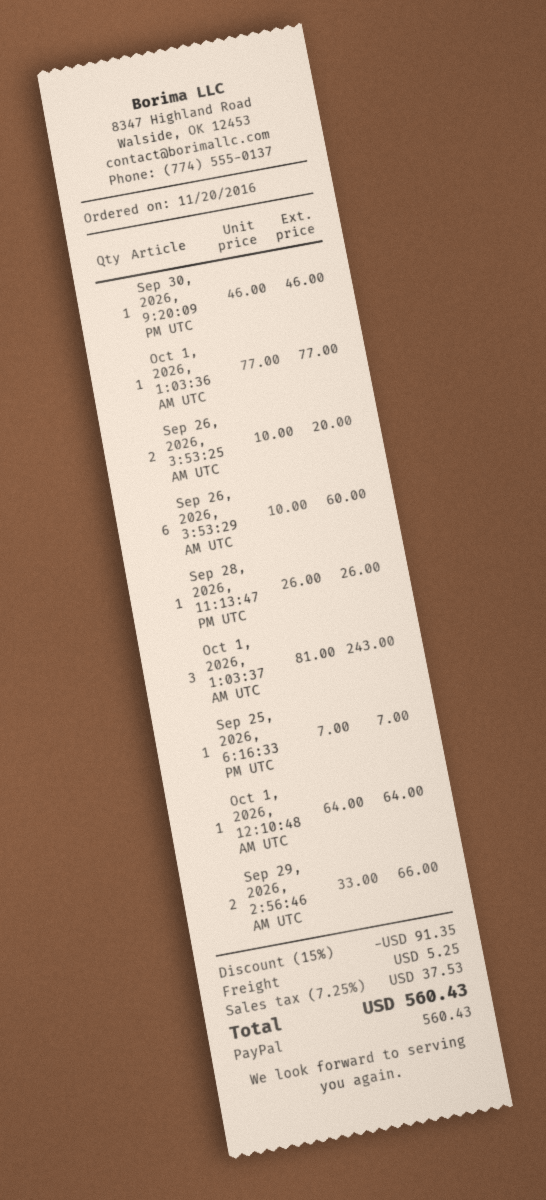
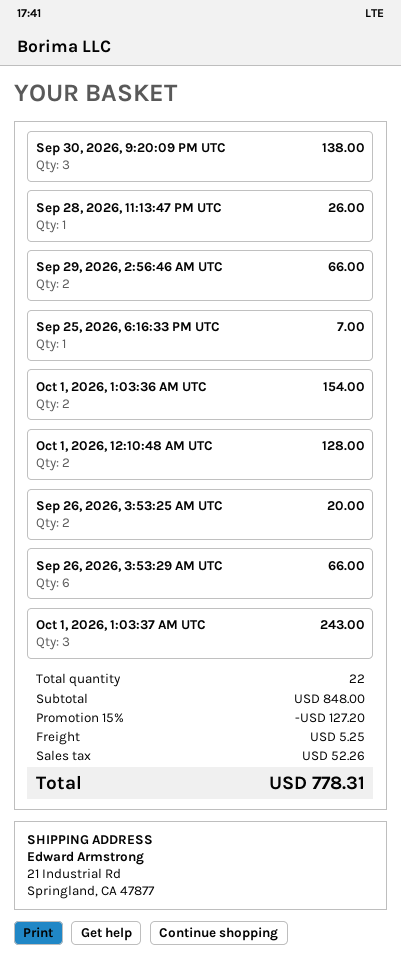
Sep 30, 2026, 9:20:09 PM UTC: 1 for 46.00 -> 3 for 138.00
Oct 1, 2026, 1:03:36 AM UTC: 1 for 77.00 -> 2 for 154.00
Sep 26, 2026, 3:53:29 AM UTC: 6 for 60.00 -> 6 for 66.00
Oct 1, 2026, 12:10:48 AM UTC: 1 for 64.00 -> 2 for 128.00
discount: 15% = 91.35 -> 15% = 127.20
tax: 37.53 -> 52.26
total: 560.43 -> 778.31

